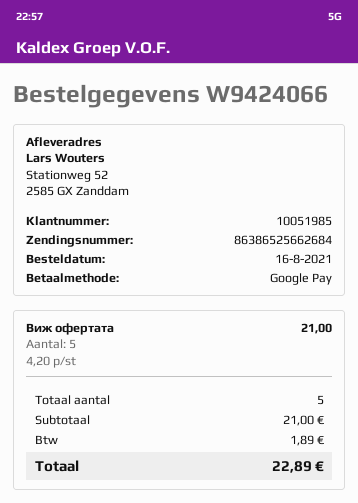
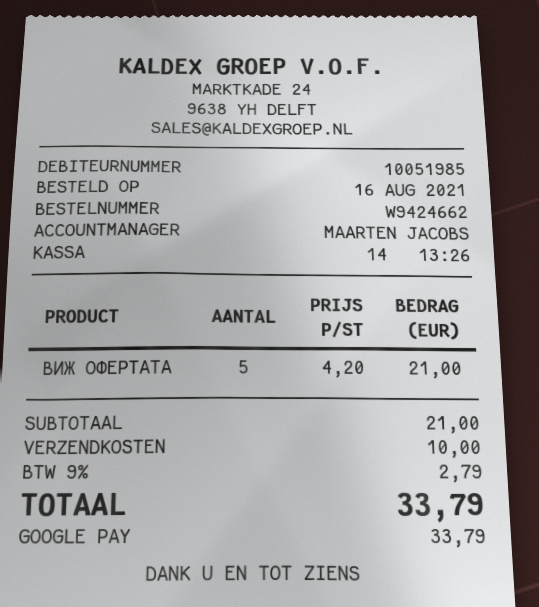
order number: W9424066 -> W9424662
shipping: none -> 10.00
tax: 1.89 -> 2.79
total: 22.89 -> 33.79

